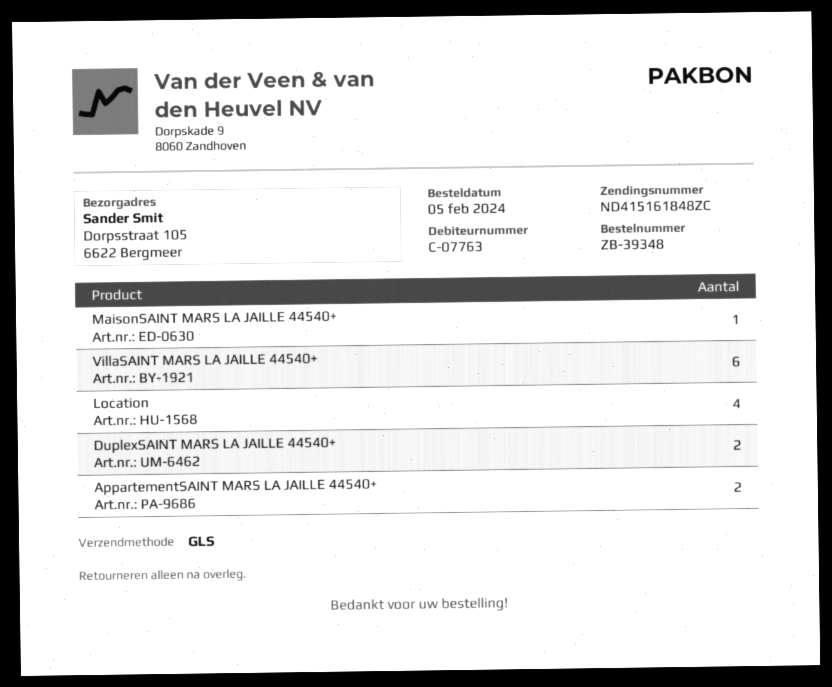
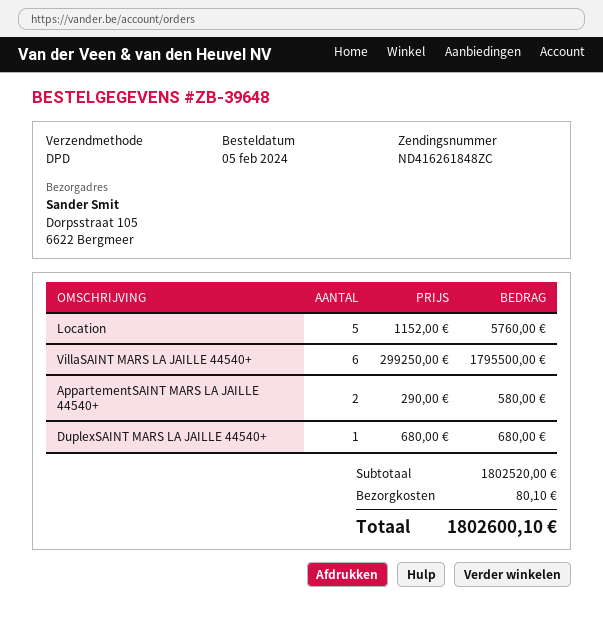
order number: ZB-39348 -> ZB-39648
shipping method: GLS -> DPD
tracking number: ND415161848ZC -> ND416261848ZC
MaisonSAINT MARS LA JAILLE 44540+: 1 -> none
Location: 4 -> 5
DuplexSAINT MARS LA JAILLE 44540+: 2 -> 1

